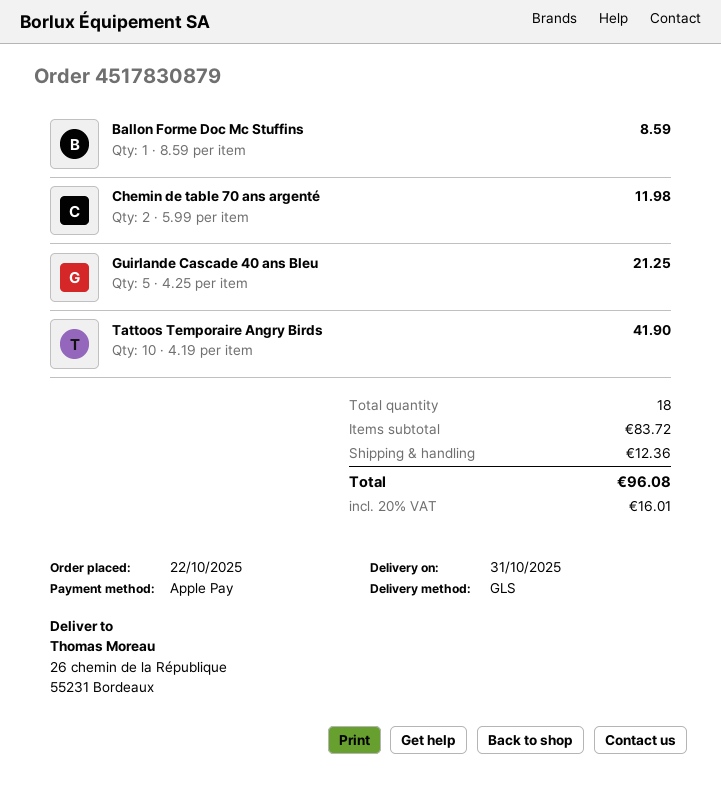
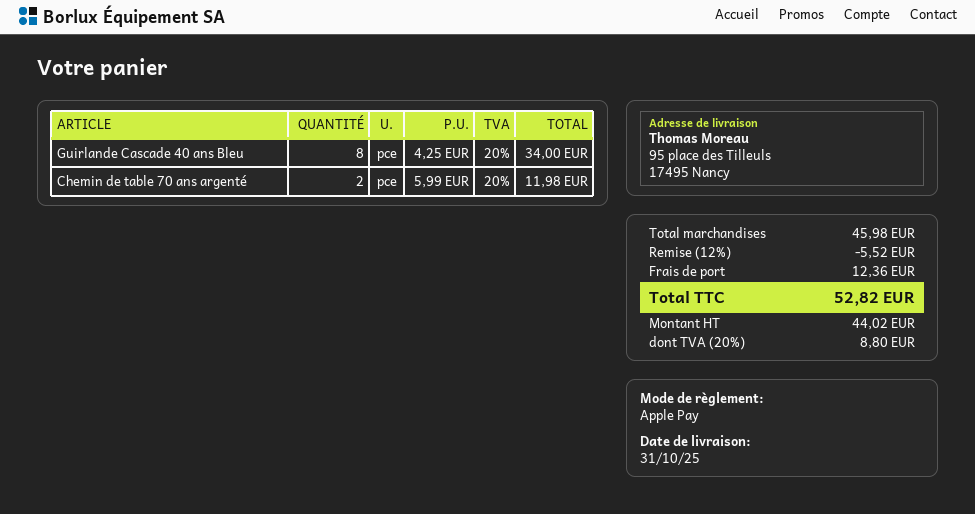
ship to: 26 chemin de la République, 55231 Bordeaux -> 95 place des Tilleuls, 17495 Nancy
Ballon Forme Doc Mc Stuffins: 1 x 8.59 = 8.59 -> none
Guirlande Cascade 40 ans Bleu: 5 x 4.25 = 21.25 -> 8 x 4.25 = 34.00
Tattoos Temporaire Angry Birds: 10 x 4.19 = 41.90 -> none
subtotal: 83.72 -> 45.98
discount: none -> 12% = 5.52
tax: 20% = 16.01 -> 20% = 8.80
total: 96.08 -> 52.82

